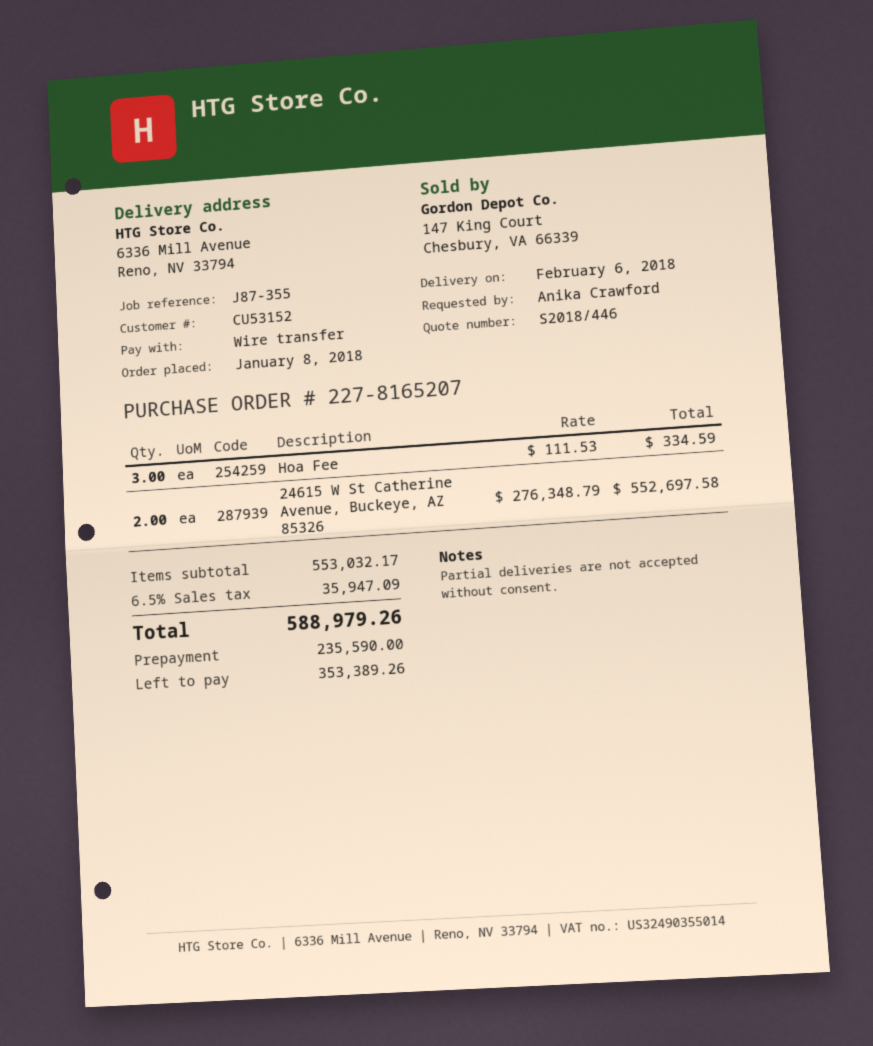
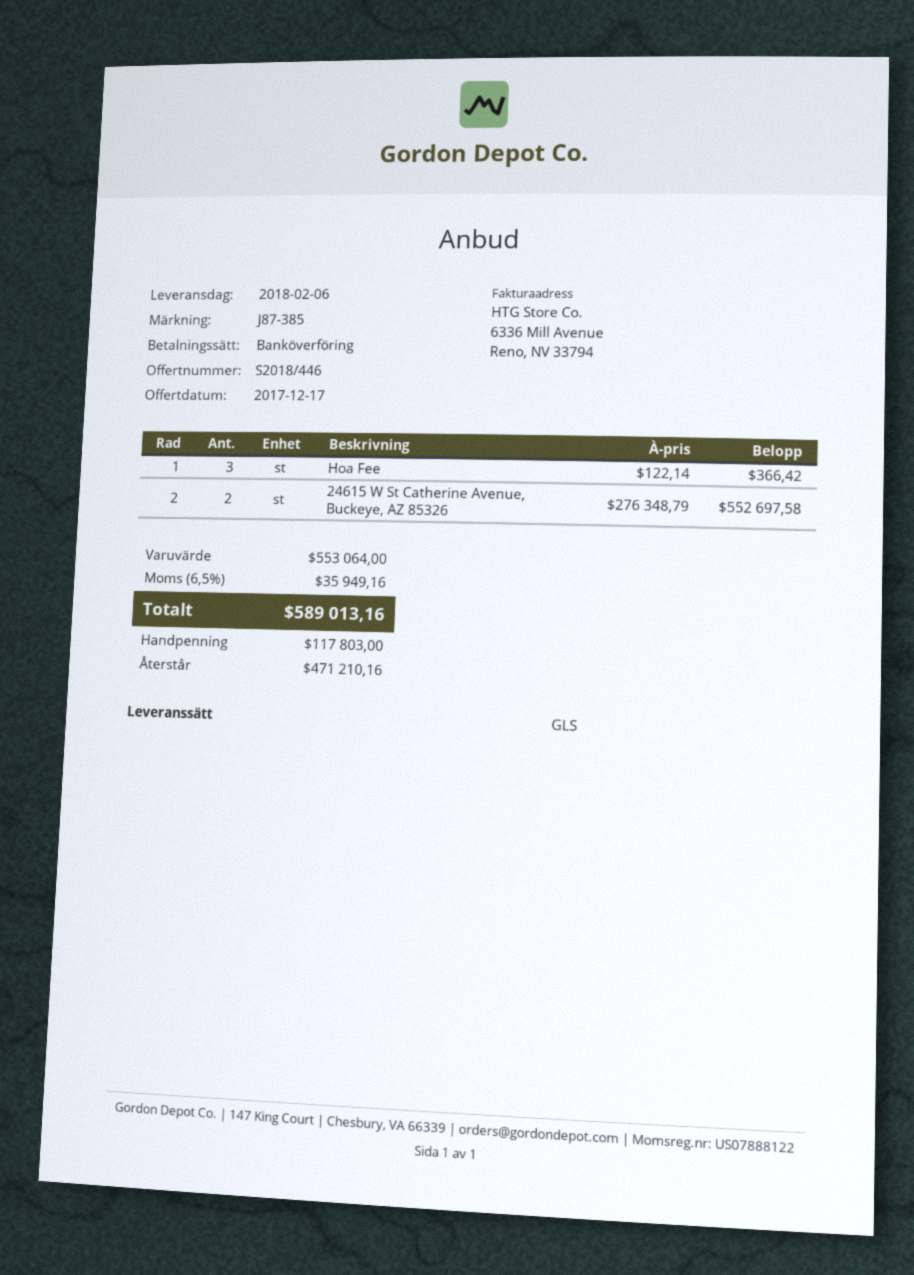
reference: J87-355 -> J87-385
Hoa Fee: 3 x 111.53 = 334.59 -> 3 x 122.14 = 366.42
subtotal: 553032.17 -> 553064.00
tax: 6.5% = 35947.09 -> 6.5% = 35949.16
total: 588979.26 -> 589013.16
deposit: 235590.00 -> 117803.00
balance: 353389.26 -> 471210.16

